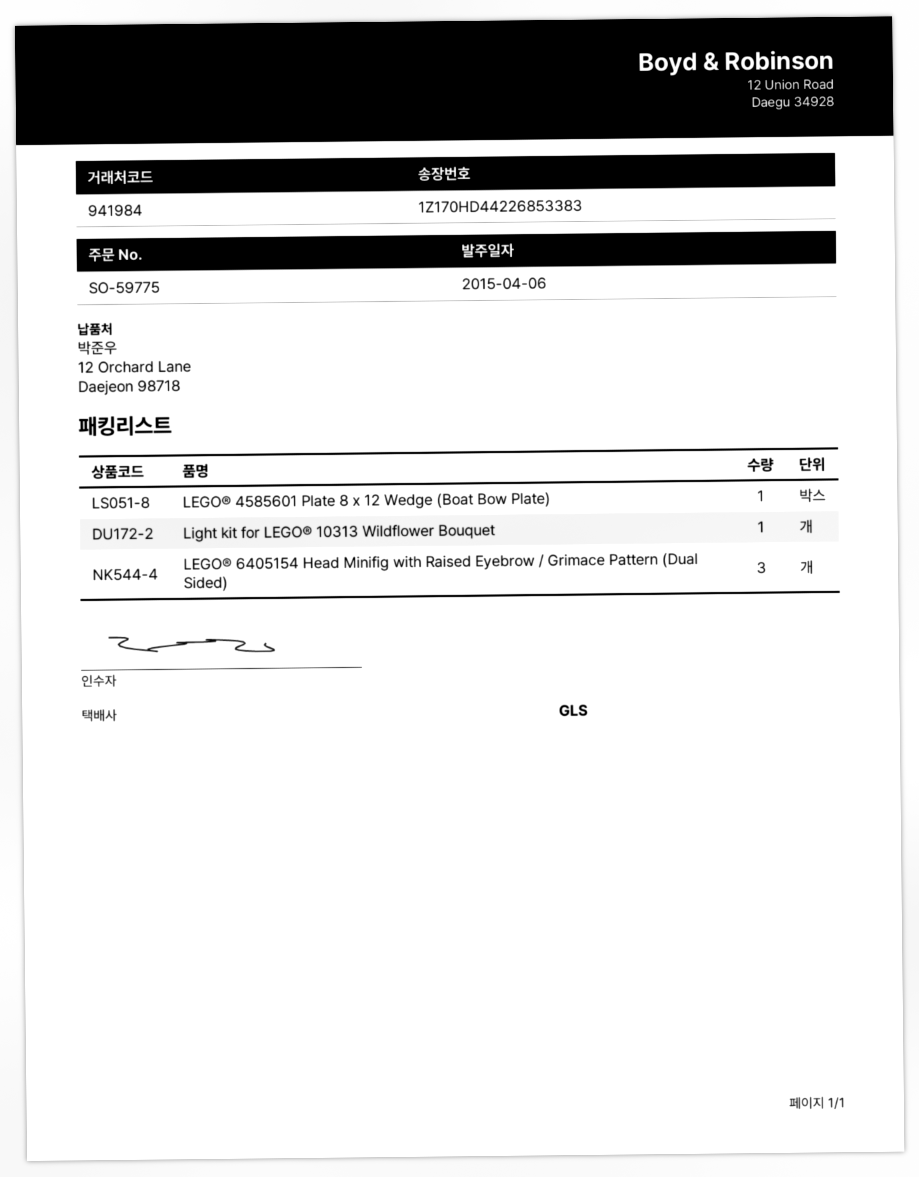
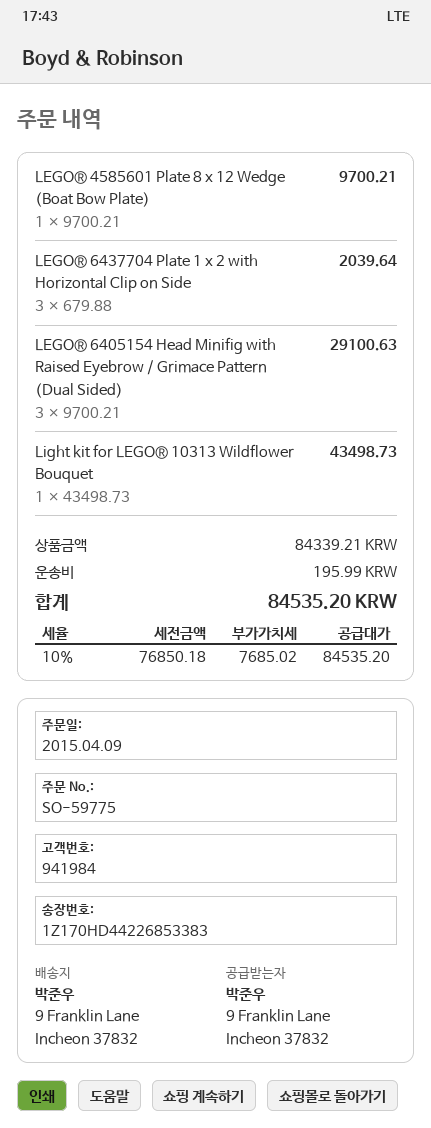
order date: 2015-04-06 -> 2015-04-09
ship to: 12 Orchard Lane, Daejeon 98718 -> 9 Franklin Lane, Incheon 37832
LEGO® 6437704 Plate 1 x 2 with Horizontal Clip on Side: none -> 3

